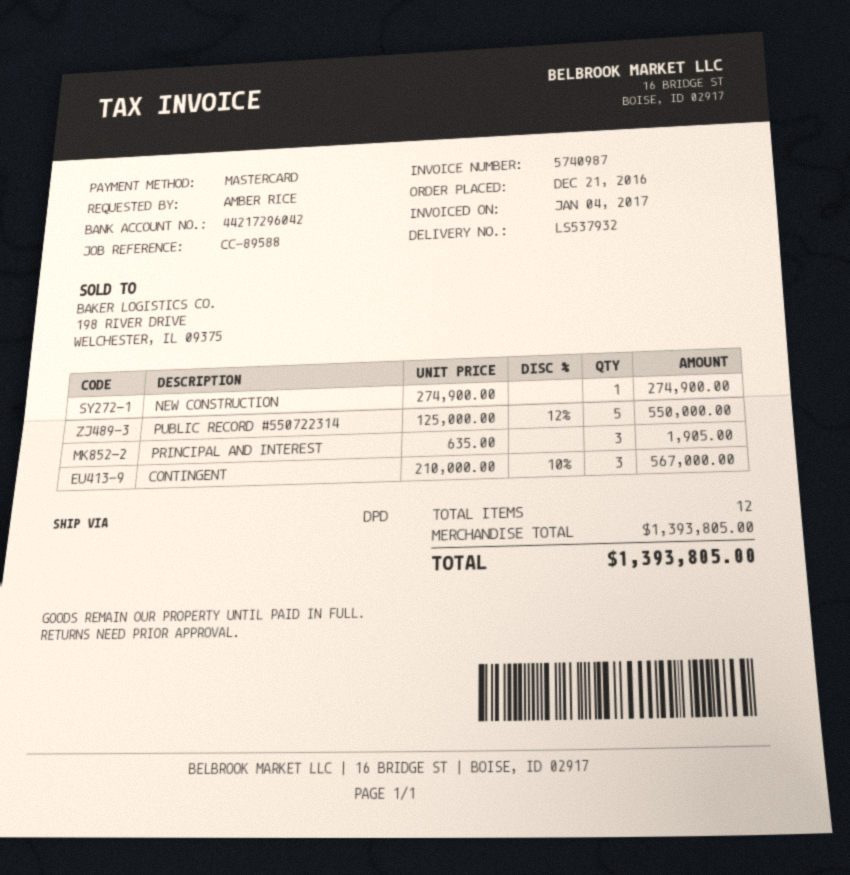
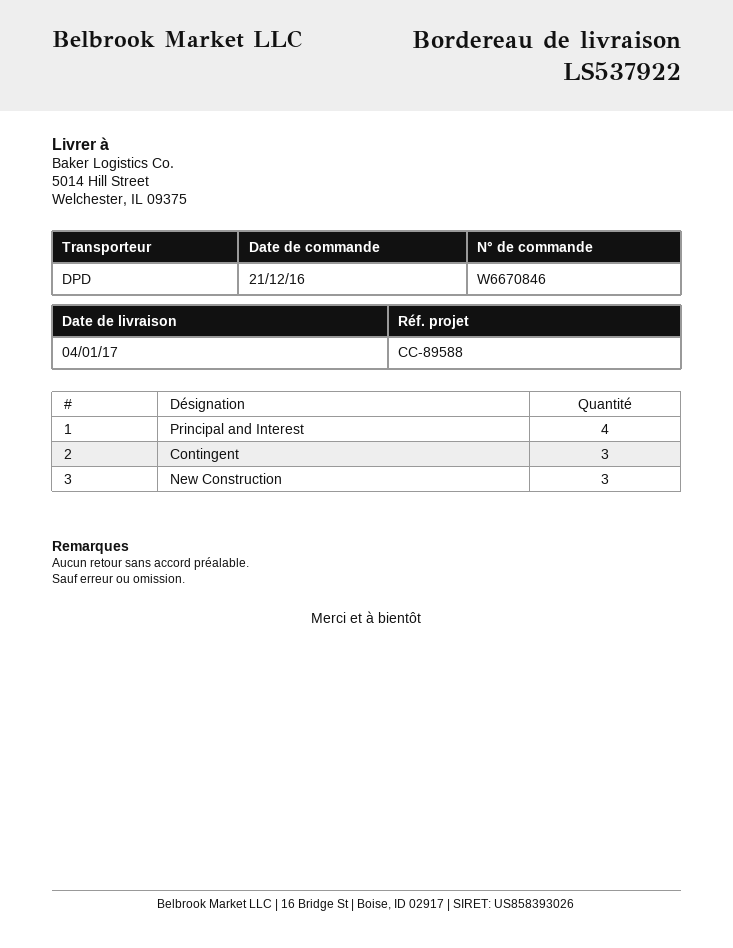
delivery note number: LS537932 -> LS537922
NEW CONSTRUCTION: 1 -> 3
PUBLIC RECORD #550722314: 5 -> none
PRINCIPAL AND INTEREST: 3 -> 4

